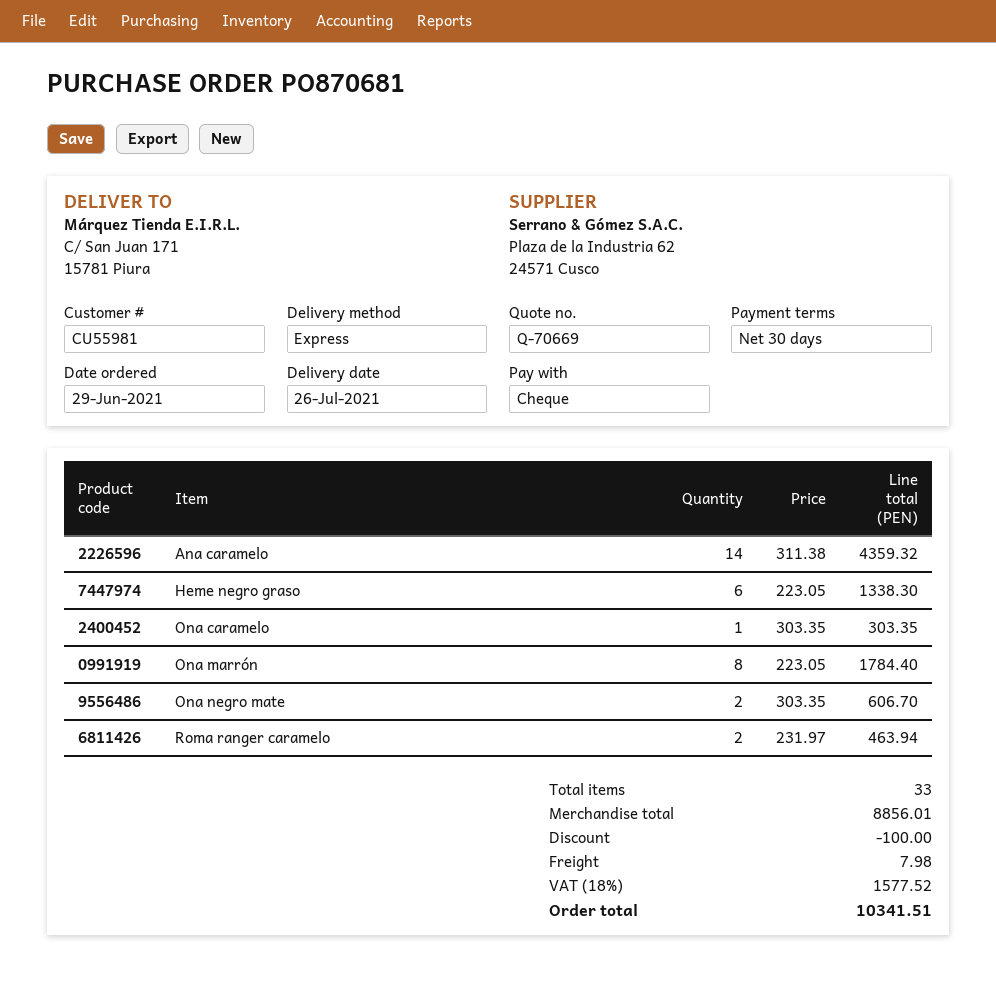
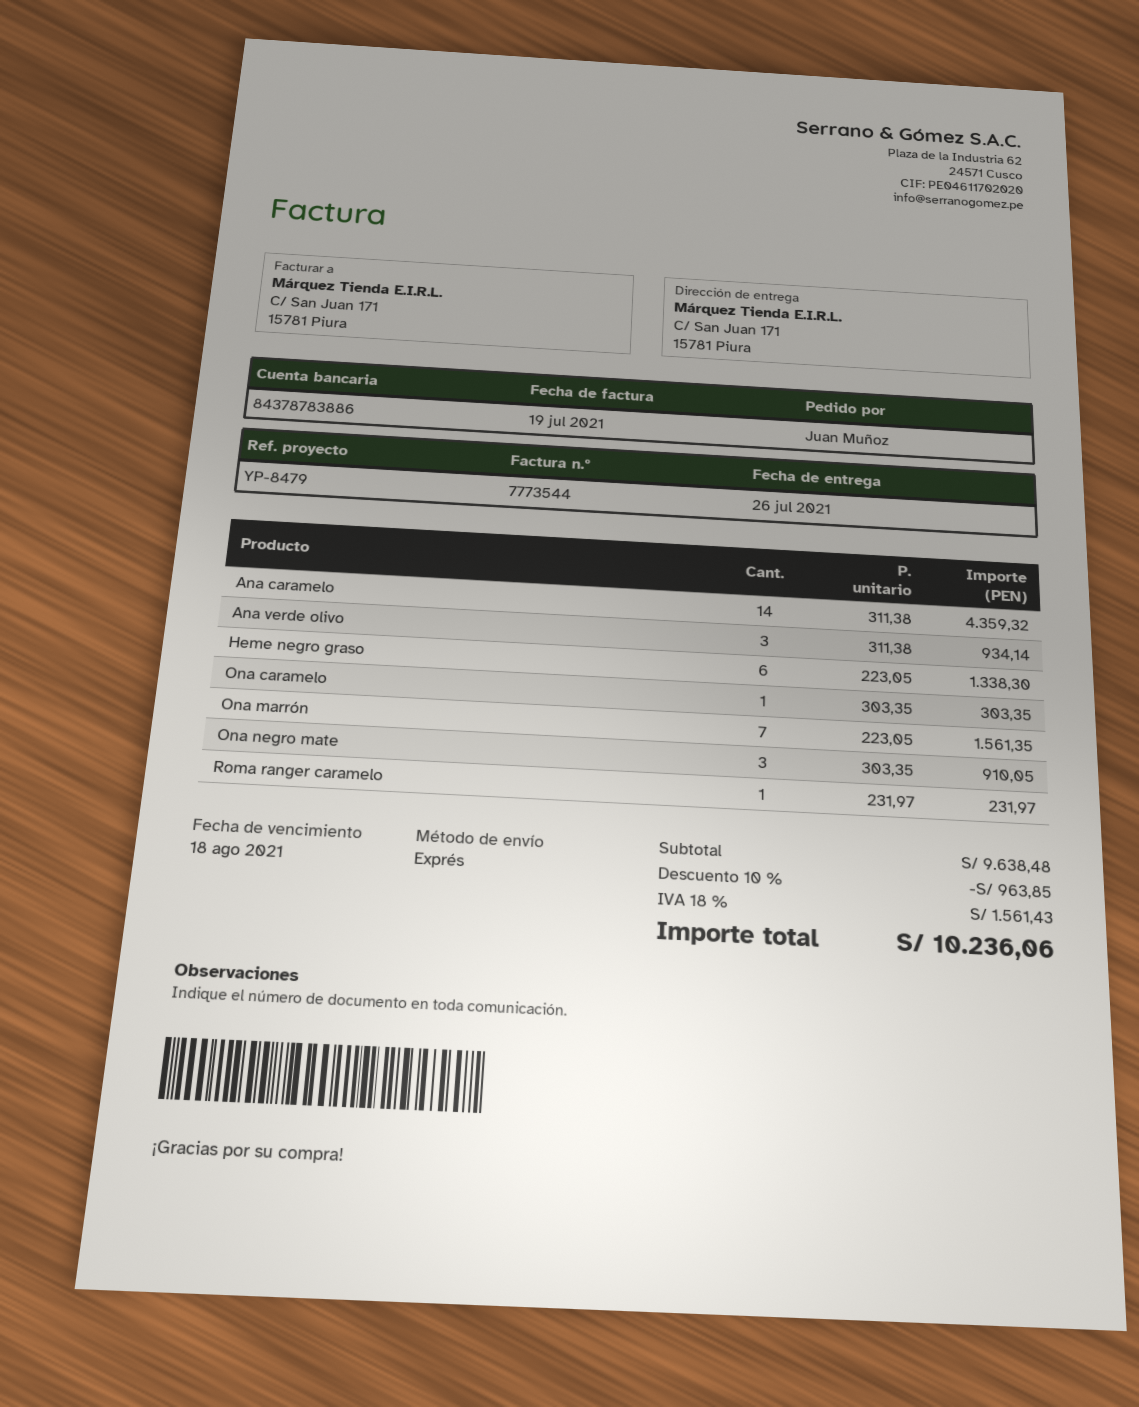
Ona marrón: 8 x 223.05 = 1784.40 -> 7 x 223.05 = 1561.35
Ona negro mate: 2 x 303.35 = 606.70 -> 3 x 303.35 = 910.05
Roma ranger caramelo: 2 x 231.97 = 463.94 -> 1 x 231.97 = 231.97
Ana verde olivo: none -> 3 x 311.38 = 934.14
subtotal: 8856.01 -> 9638.48
discount: 100.00 -> 963.85
shipping: 7.98 -> none
tax: 18% = 1577.52 -> 18% = 1561.43
total: 10341.51 -> 10236.06

